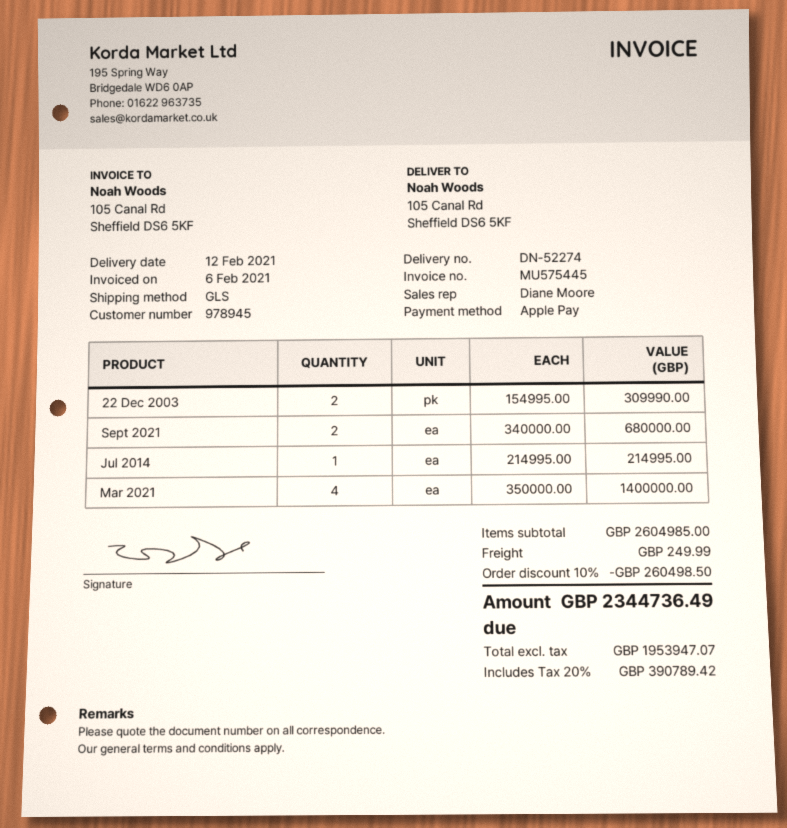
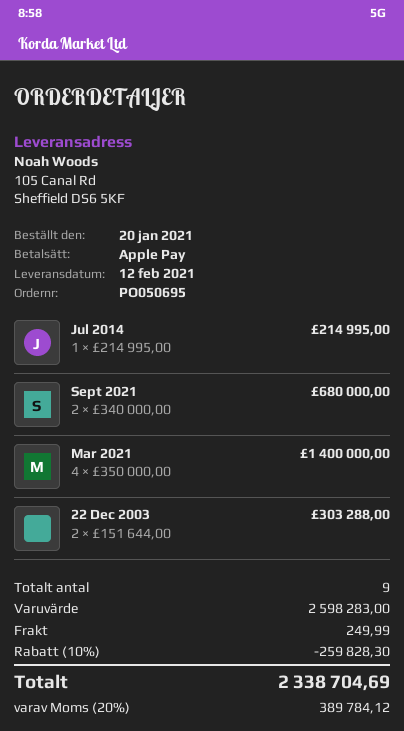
22 Dec 2003: 2 x 154995.00 = 309990.00 -> 2 x 151644.00 = 303288.00
subtotal: 2604985.00 -> 2598283.00
discount: 10% = 260498.50 -> 10% = 259828.30
tax: 20% = 390789.42 -> 20% = 389784.12
total: 2344736.49 -> 2338704.69

